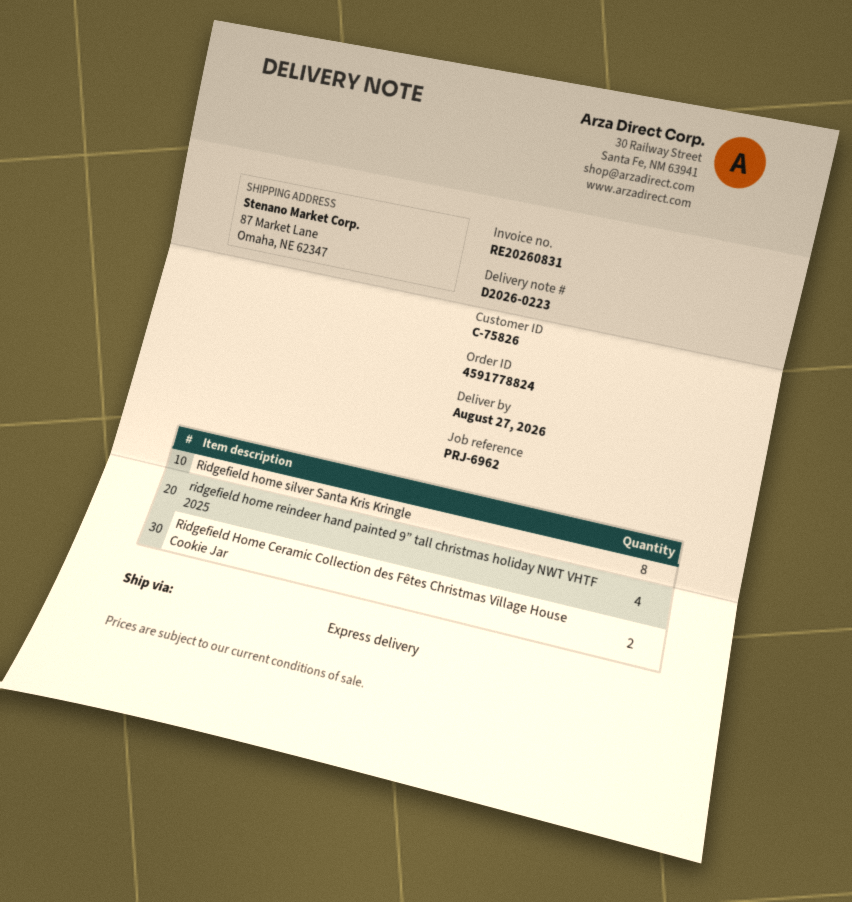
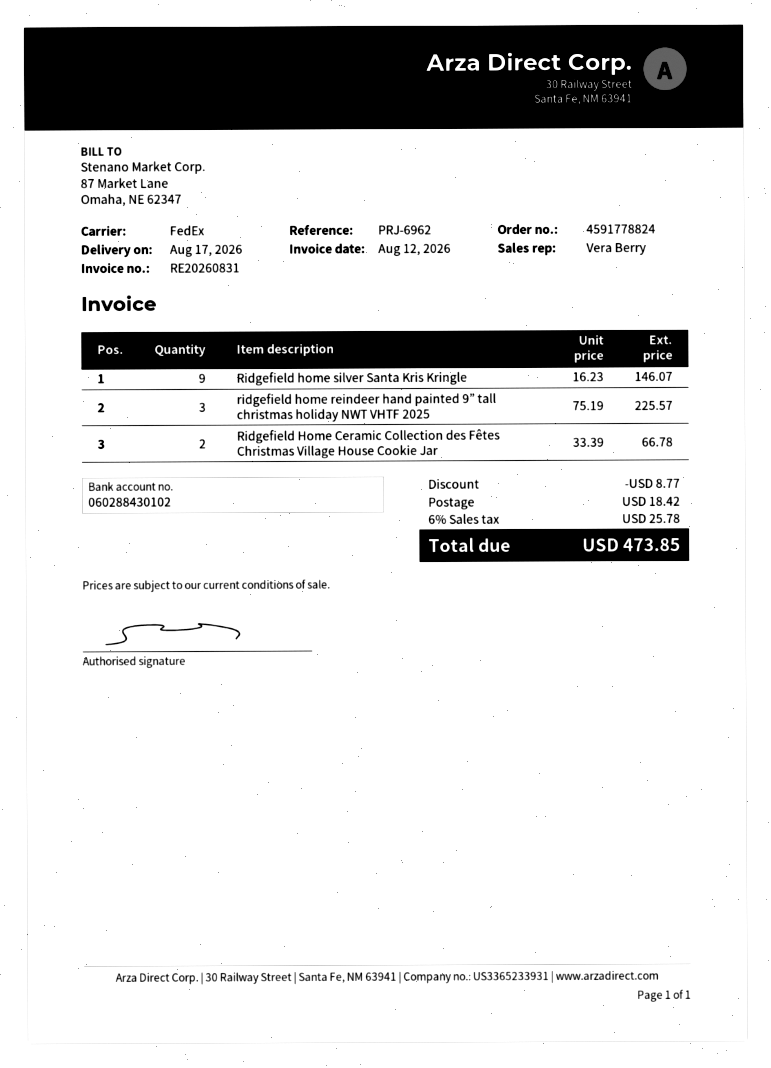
delivery date: 2026-08-27 -> 2026-08-17
shipping method: express -> FedEx
Ridgefield home silver Santa Kris Kringle: 8 -> 9
ridgefield home reindeer hand painted 9” tall christmas holiday NWT VHTF 2025: 4 -> 3

